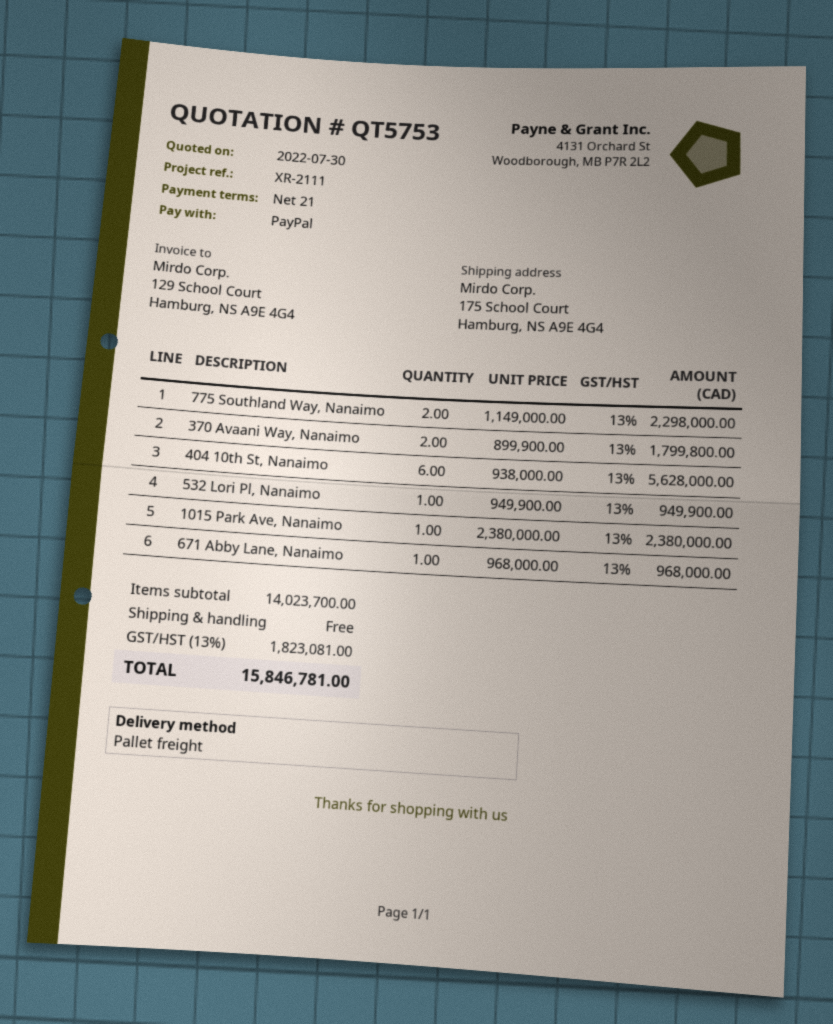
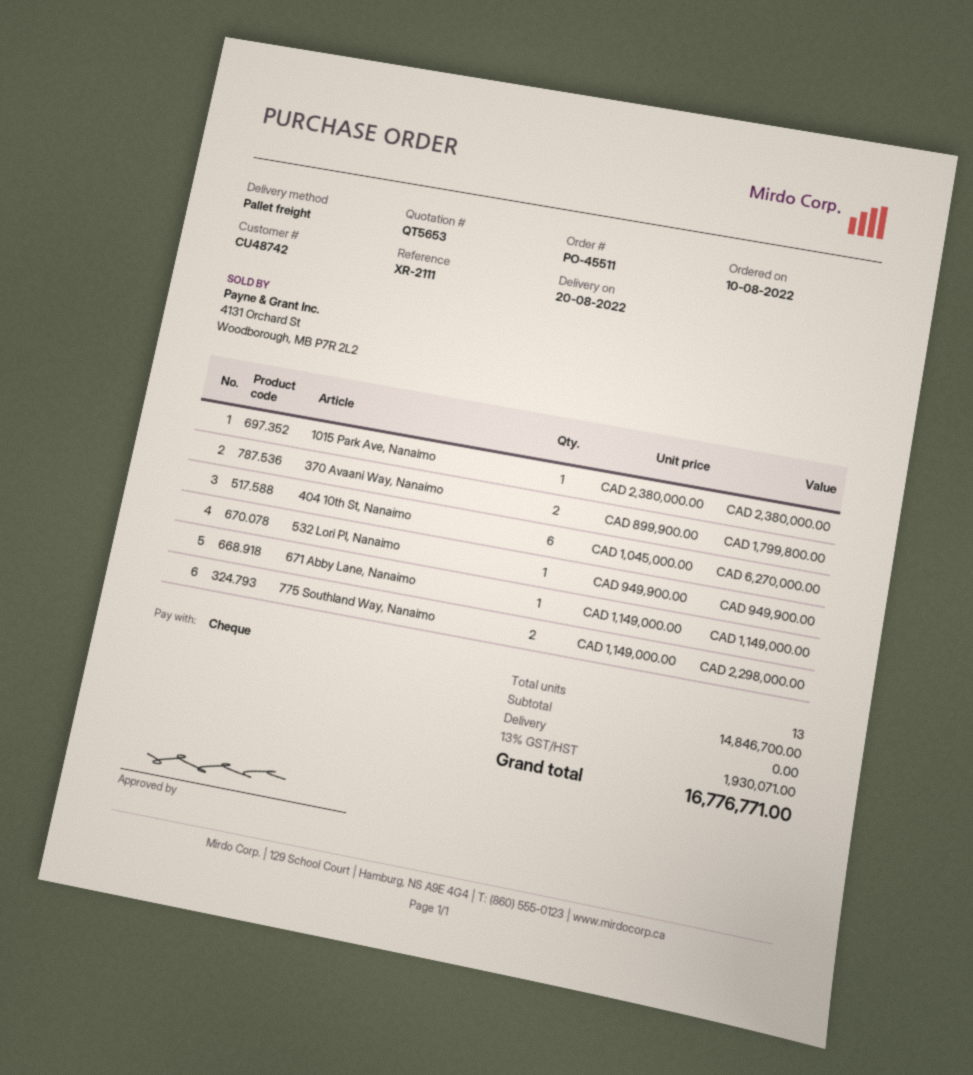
quote number: QT5753 -> QT5653
payment method: PayPal -> cheque
404 10th St, Nanaimo: 6 x 938000.00 = 5628000.00 -> 6 x 1045000.00 = 6270000.00
671 Abby Lane, Nanaimo: 1 x 968000.00 = 968000.00 -> 1 x 1149000.00 = 1149000.00
subtotal: 14023700.00 -> 14846700.00
tax: 13% = 1823081.00 -> 13% = 1930071.00
total: 15846781.00 -> 16776771.00

